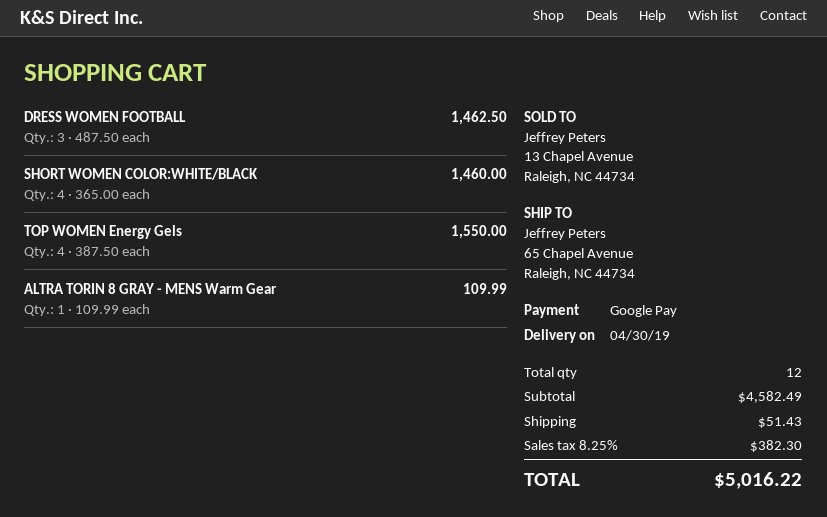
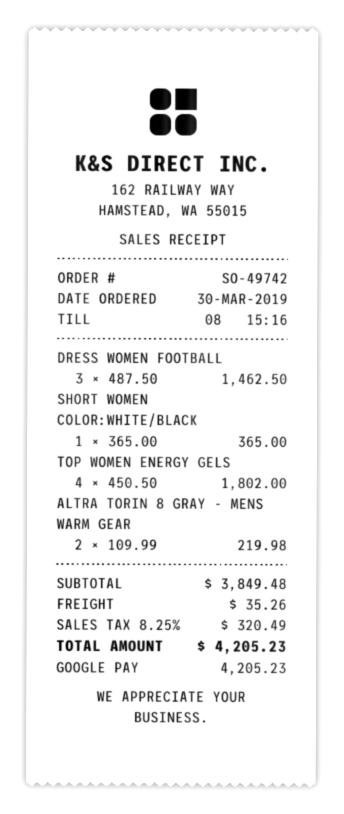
SHORT WOMEN COLOR:WHITE/BLACK: 4 x 365.00 = 1460.00 -> 1 x 365.00 = 365.00
TOP WOMEN Energy Gels: 4 x 387.50 = 1550.00 -> 4 x 450.50 = 1802.00
ALTRA TORIN 8 GRAY - MENS Warm Gear: 1 x 109.99 = 109.99 -> 2 x 109.99 = 219.98
subtotal: 4582.49 -> 3849.48
shipping: 51.43 -> 35.26
tax: 8.25% = 382.30 -> 8.25% = 320.49
total: 5016.22 -> 4205.23

